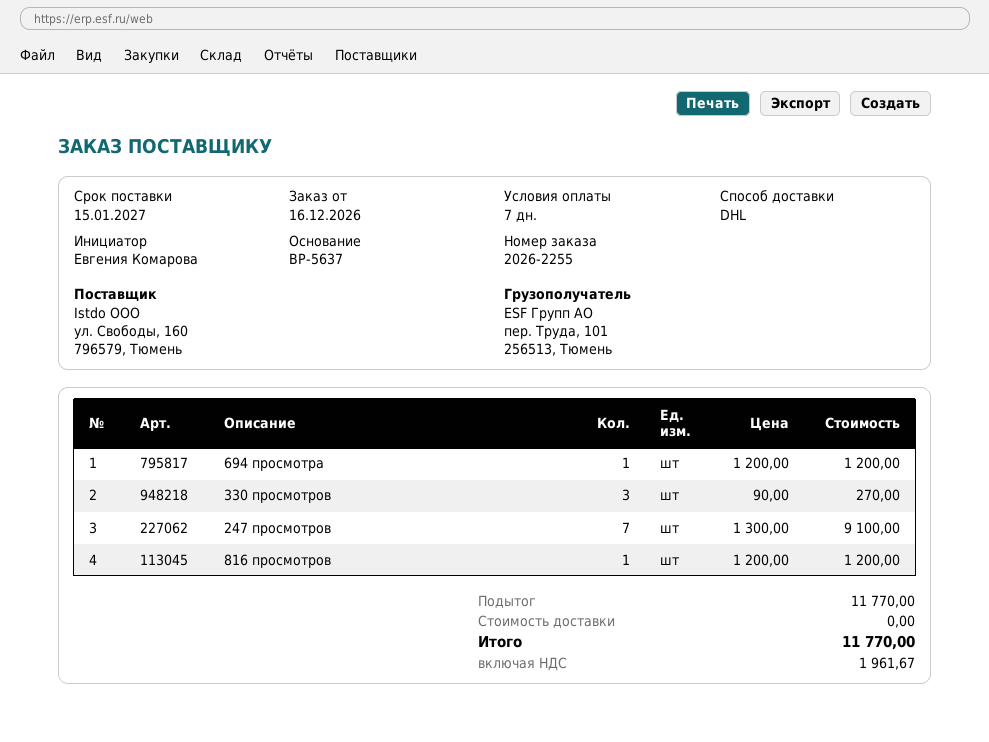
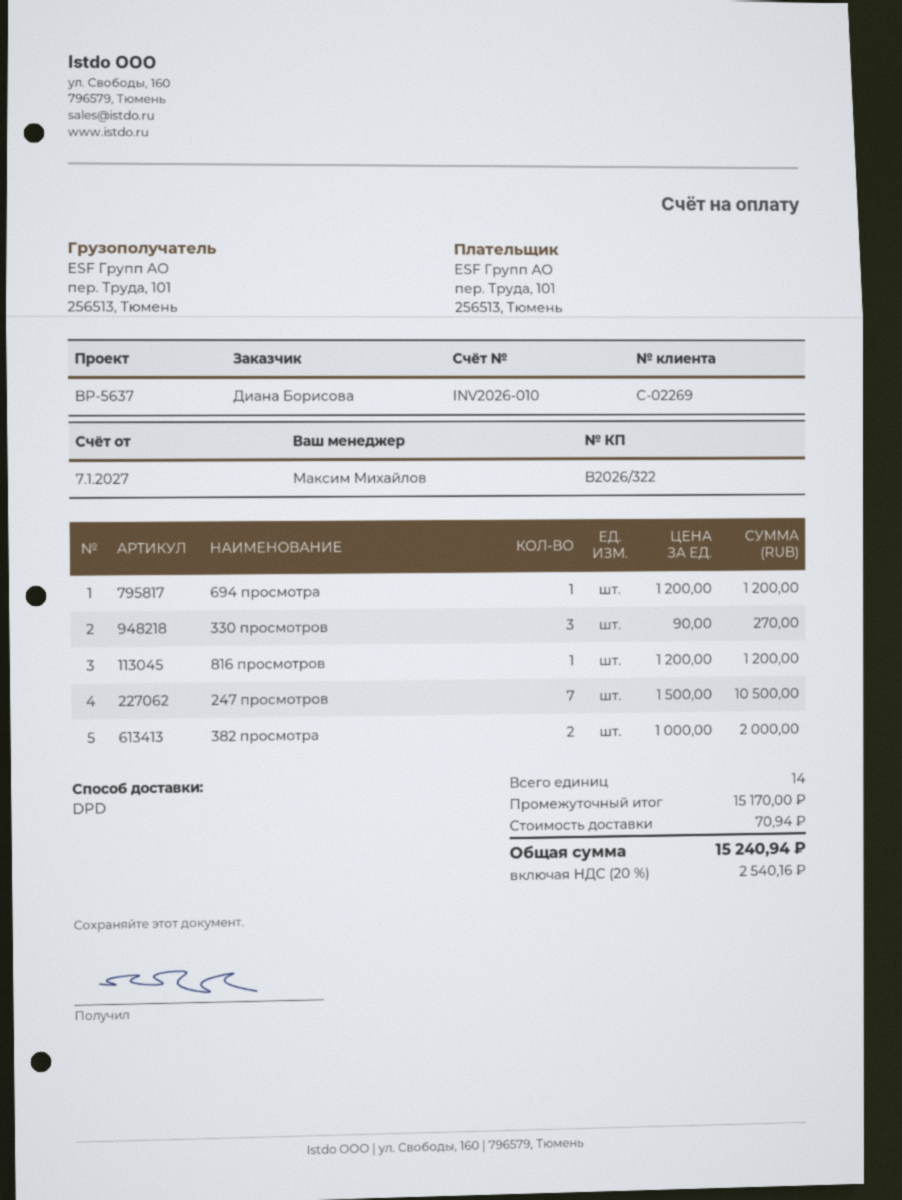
ordered by: Евгения Комарова -> Диана Борисова
shipping method: DHL -> DPD
247 просмотров: 7 x 1300.00 = 9100.00 -> 7 x 1500.00 = 10500.00
382 просмотра: none -> 2 x 1000.00 = 2000.00
subtotal: 11770.00 -> 15170.00
shipping: 0.00 -> 70.94
tax: 1961.67 -> 2540.16
total: 11770.00 -> 15240.94

